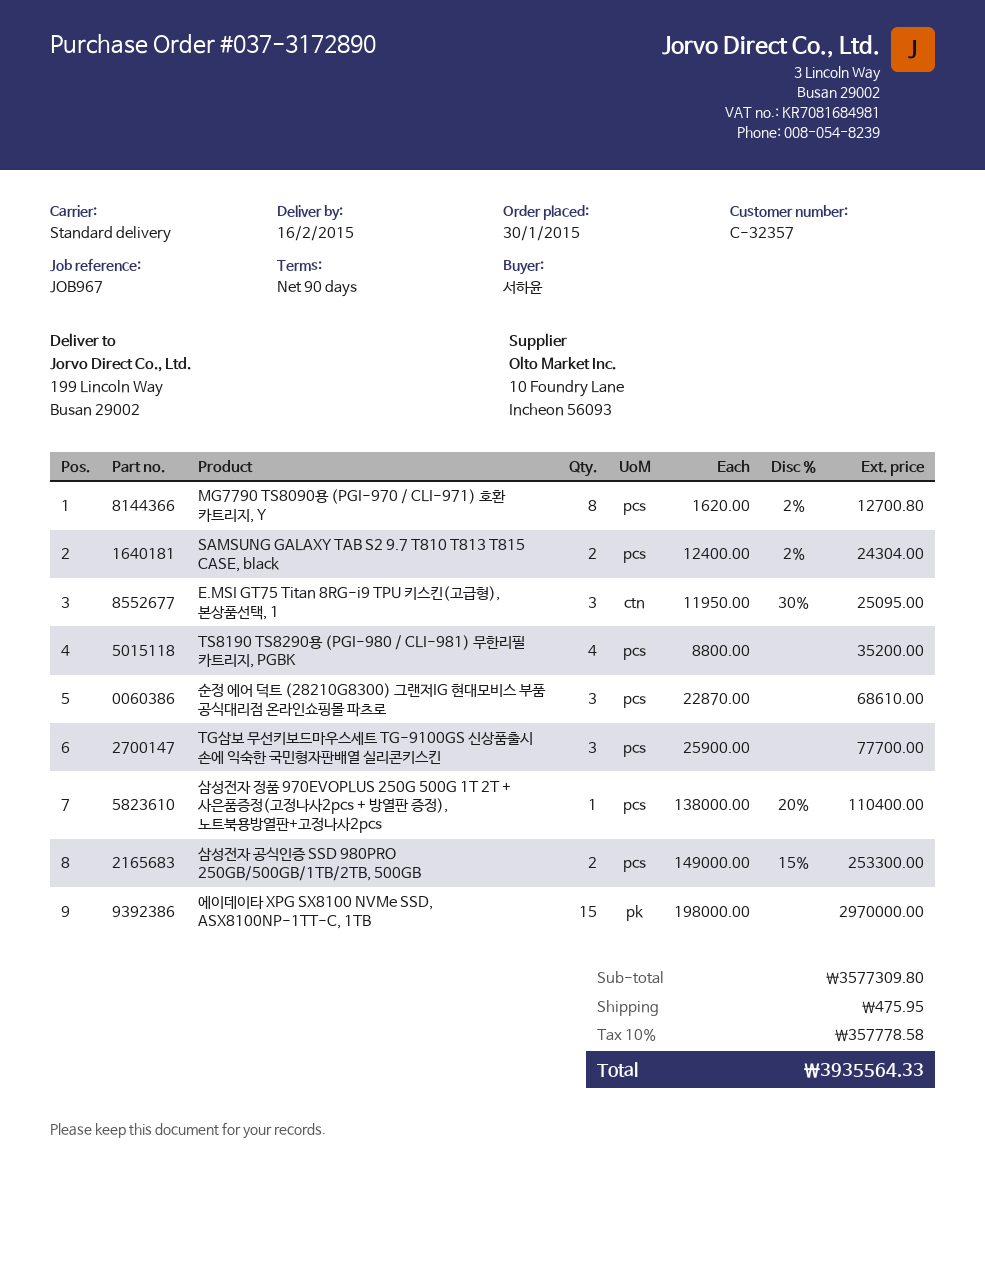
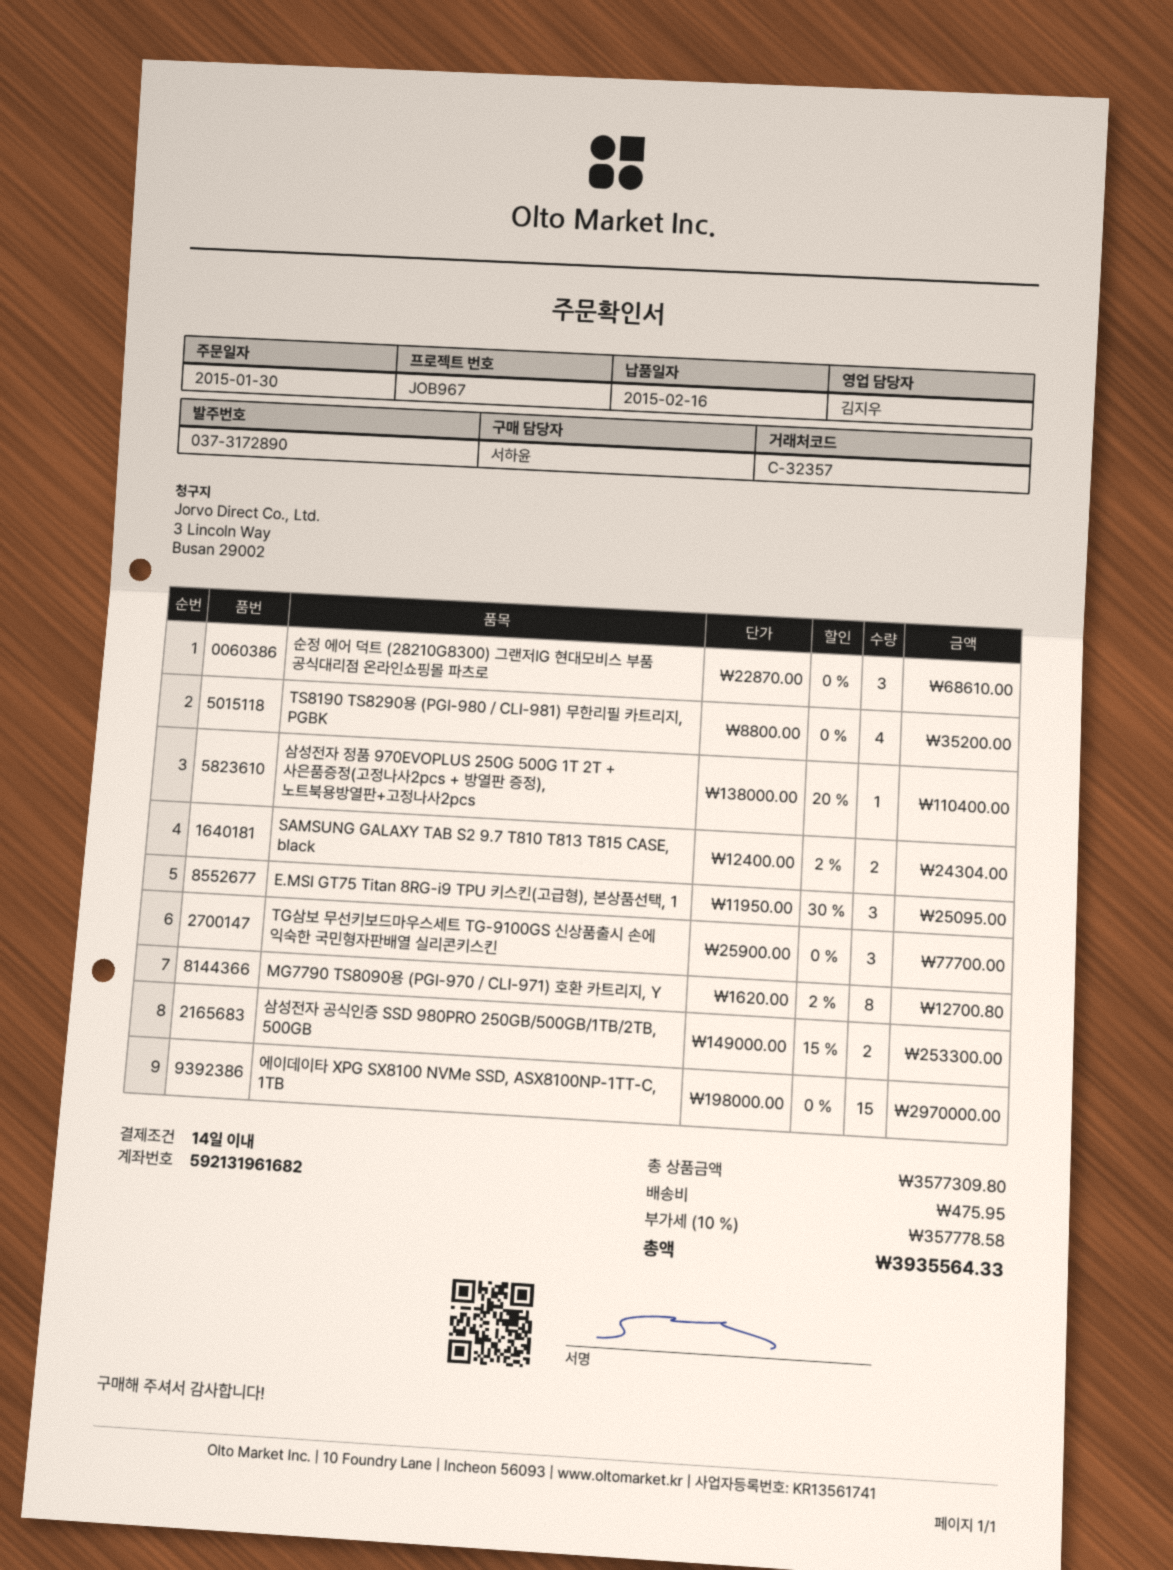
payment terms: 90 days -> 14 days

